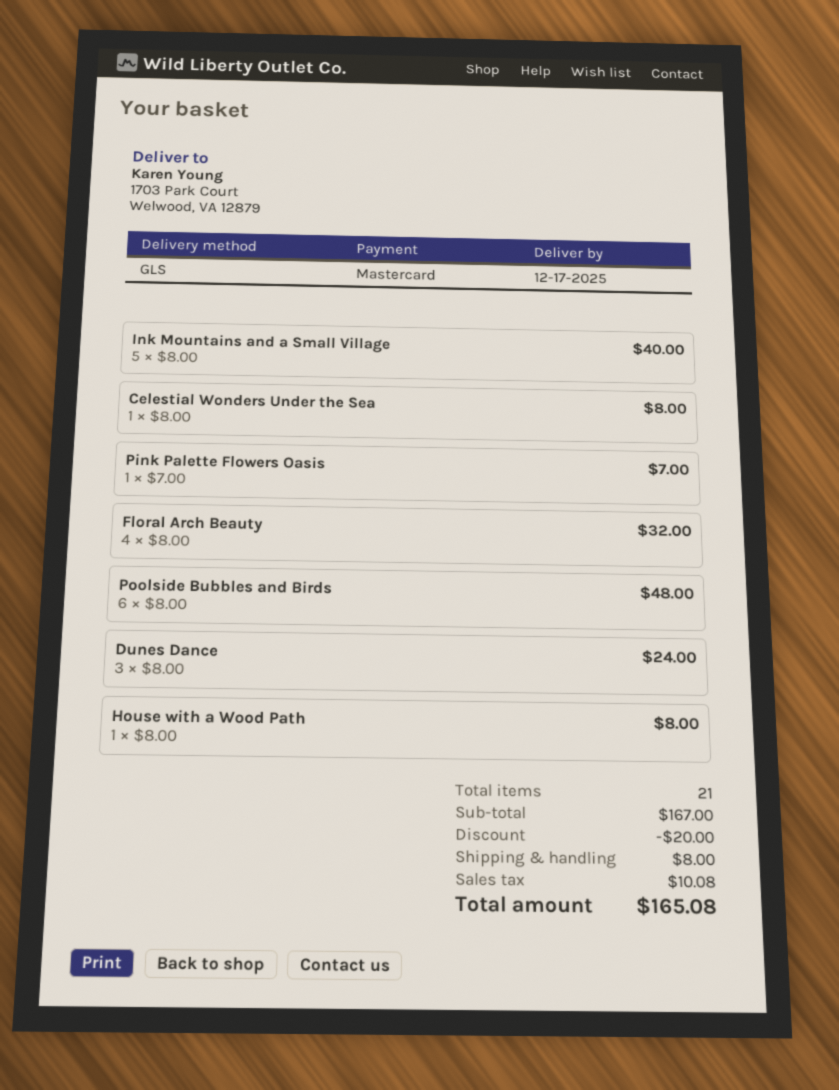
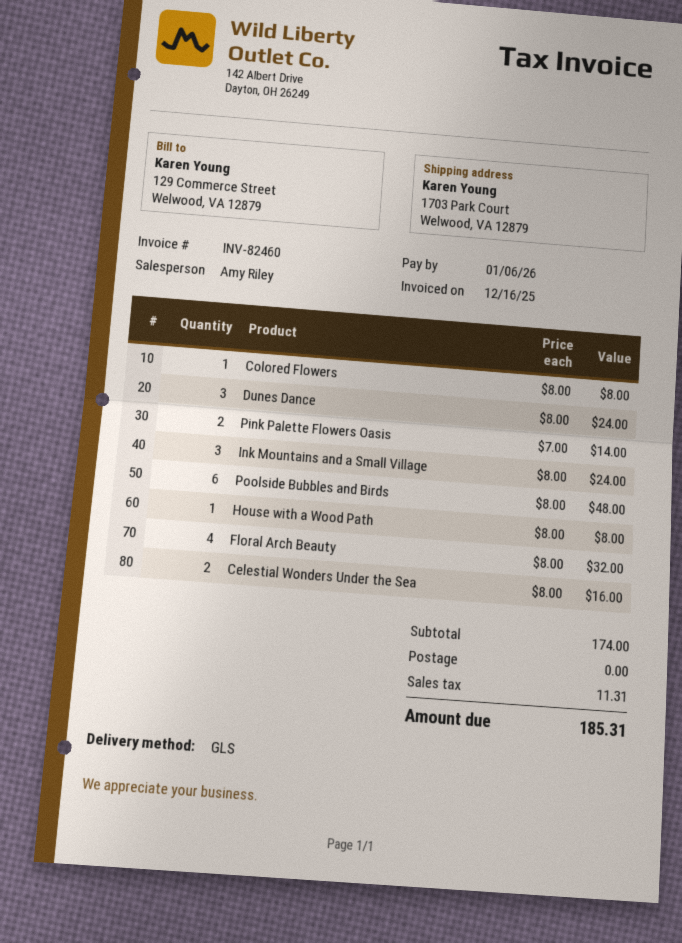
Ink Mountains and a Small Village: 5 x 8.00 = 40.00 -> 3 x 8.00 = 24.00
Celestial Wonders Under the Sea: 1 x 8.00 = 8.00 -> 2 x 8.00 = 16.00
Pink Palette Flowers Oasis: 1 x 7.00 = 7.00 -> 2 x 7.00 = 14.00
Colored Flowers: none -> 1 x 8.00 = 8.00
subtotal: 167.00 -> 174.00
discount: 20.00 -> none
shipping: 8.00 -> 0.00
tax: 10.08 -> 11.31
total: 165.08 -> 185.31

